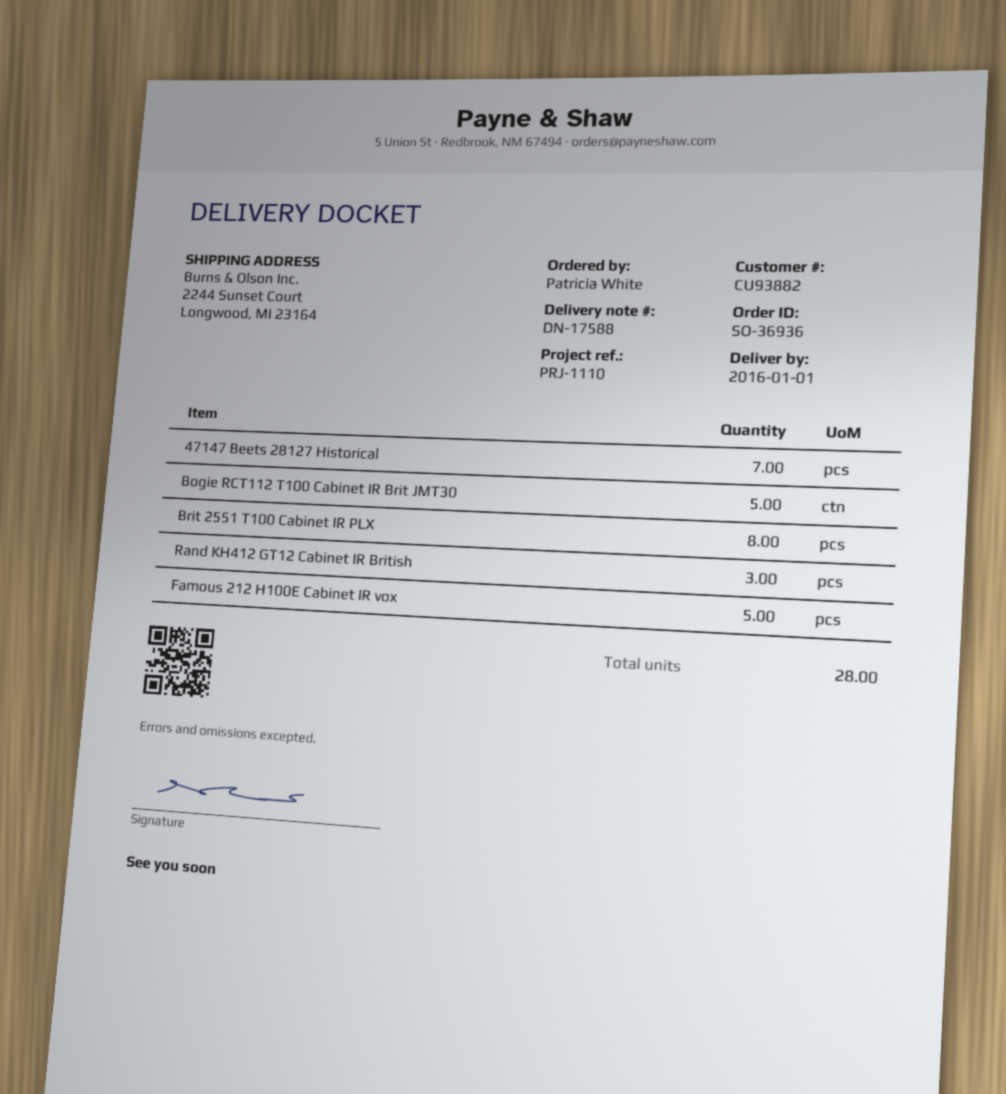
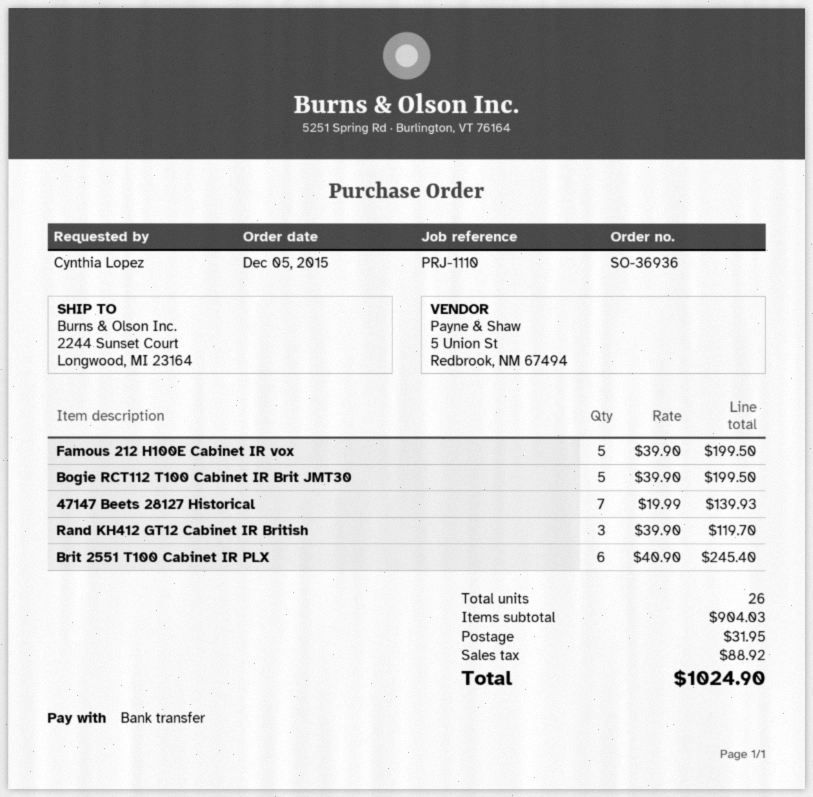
ordered by: Patricia White -> Cynthia Lopez
Brit 2551 T100 Cabinet IR PLX: 8 -> 6
total quantity: 28 -> 26

